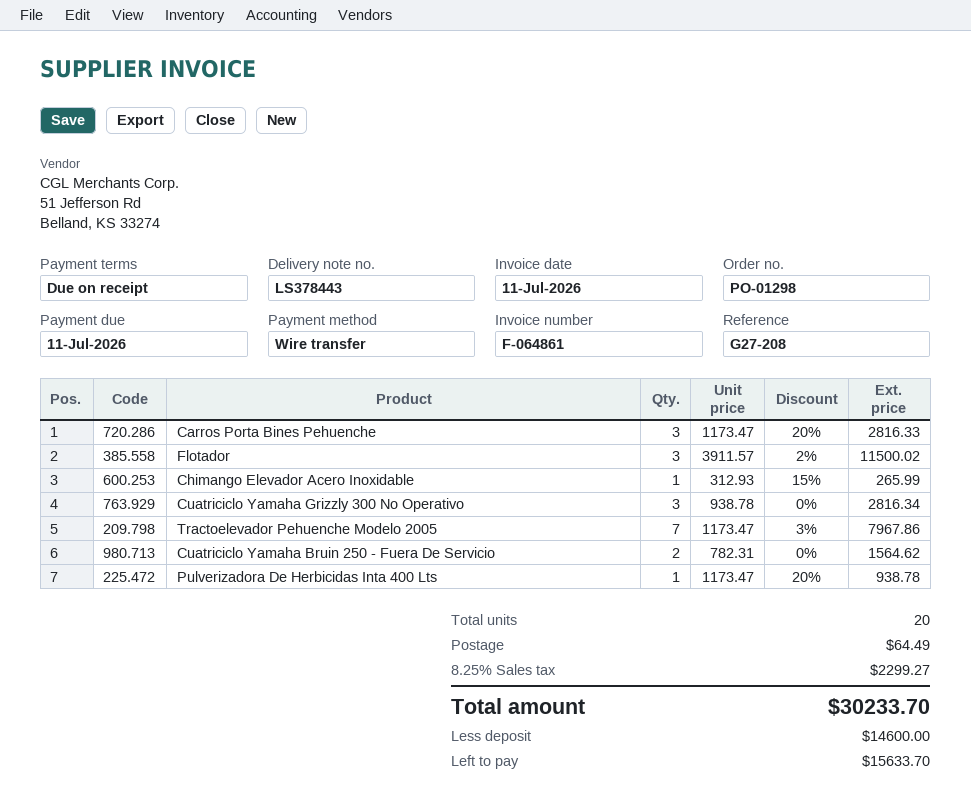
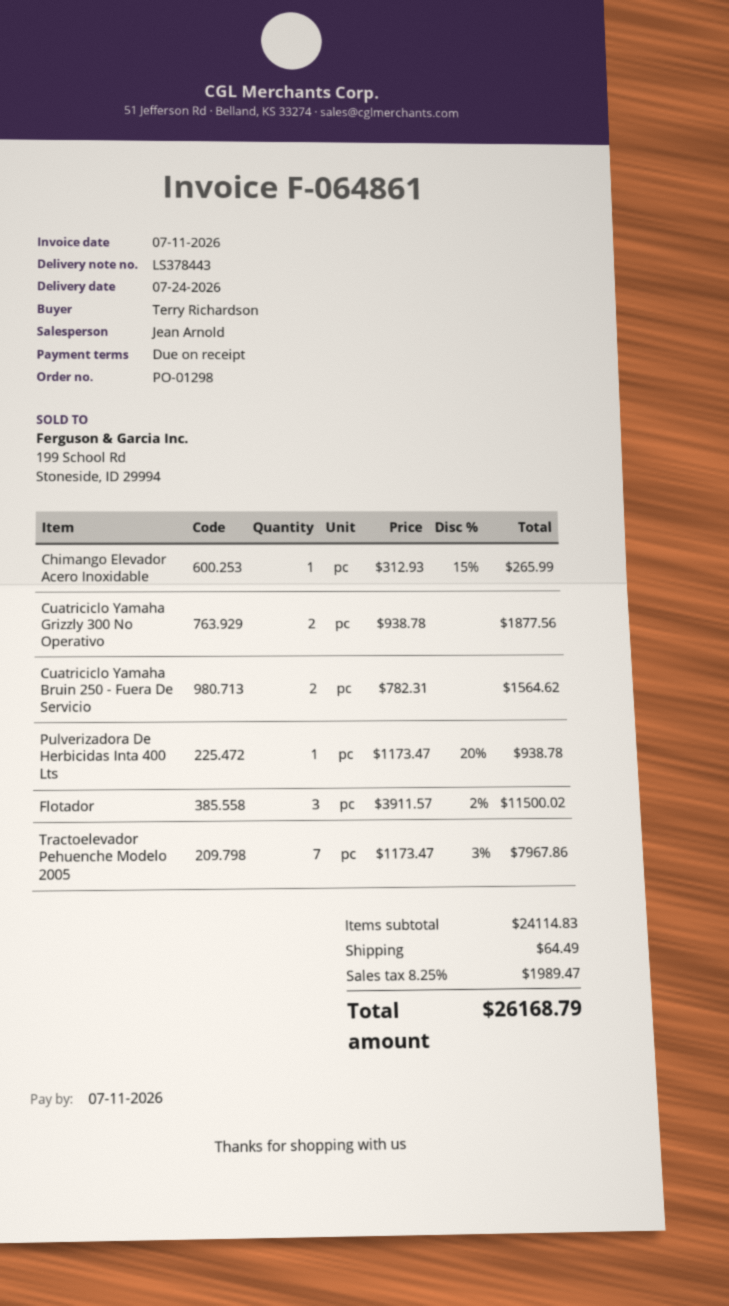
Carros Porta Bines Pehuenche: 3 x 1173.47 - 20% = 2816.33 -> none
Cuatriciclo Yamaha Grizzly 300 No Operativo: 3 x 938.78 = 2816.34 -> 2 x 938.78 = 1877.56
tax: 8.25% = 2299.27 -> 8.25% = 1989.47
total: 30233.70 -> 26168.79

